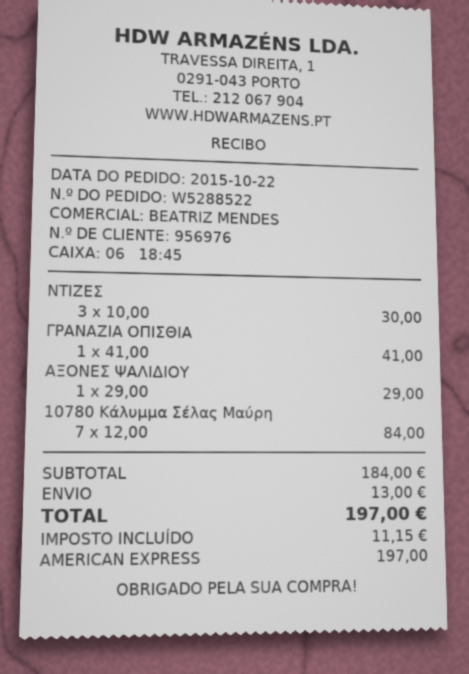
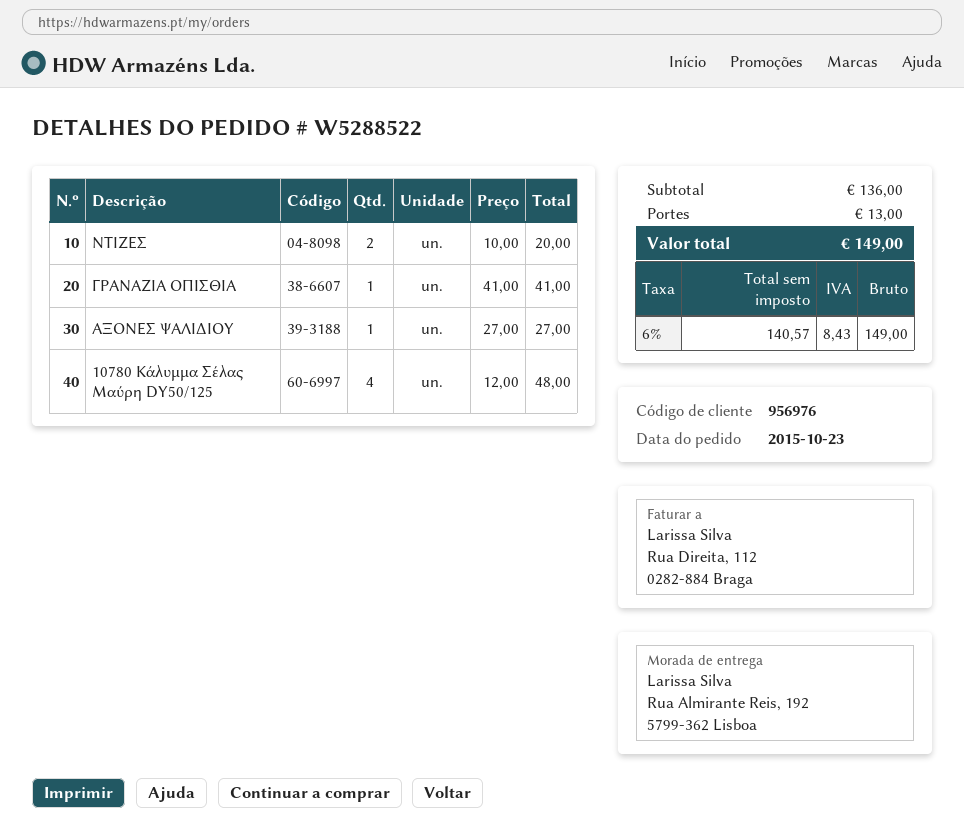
order date: 2015-10-22 -> 2015-10-23
ΝΤΙΖΕΣ: 3 x 10.00 = 30.00 -> 2 x 10.00 = 20.00
ΑΞΟΝΕΣ ΨΑΛΙΔΙΟΥ: 1 x 29.00 = 29.00 -> 1 x 27.00 = 27.00
10780 Κάλυμμα Σέλας Μαύρη: 7 x 12.00 = 84.00 -> 4 x 12.00 = 48.00
subtotal: 184.00 -> 136.00
tax: 11.15 -> 8.43
total: 197.00 -> 149.00

